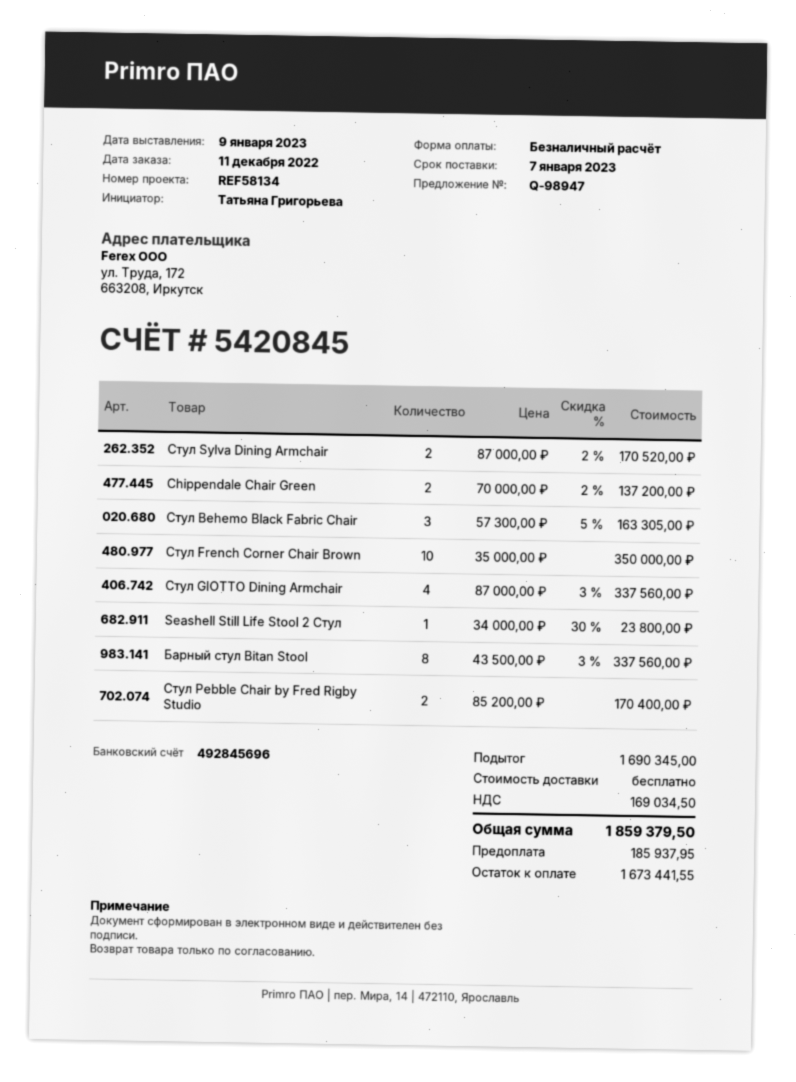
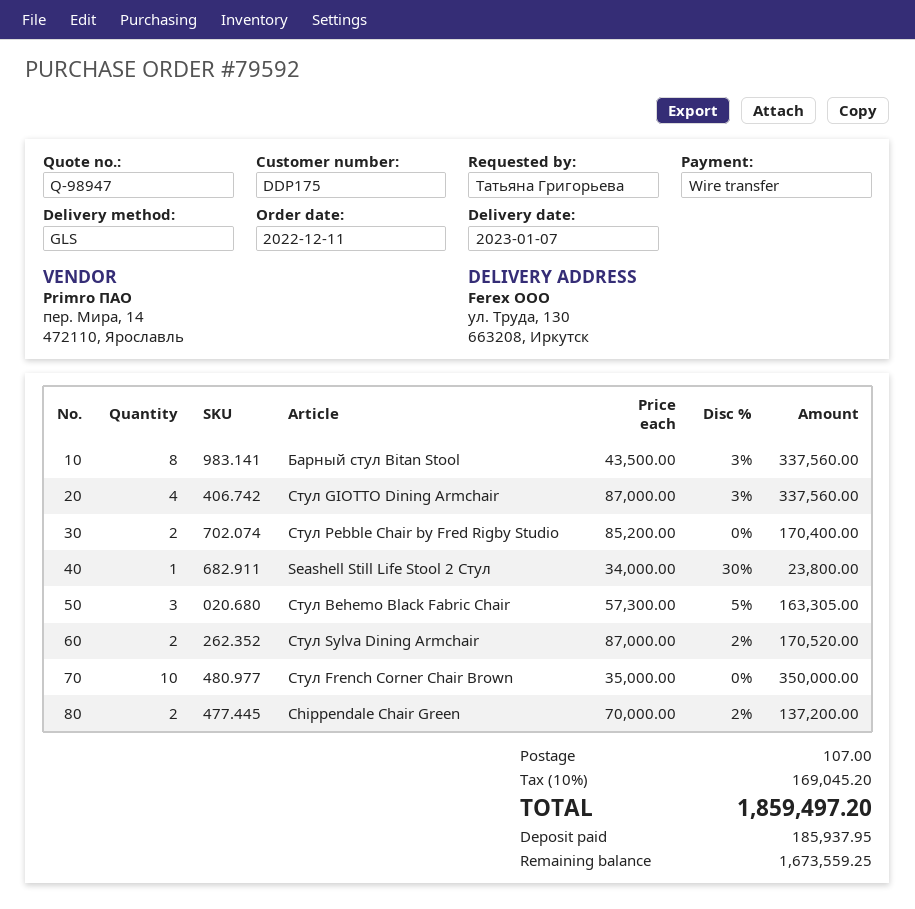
shipping: 0.00 -> 107.00
tax: 169034.50 -> 169045.20
total: 1859379.50 -> 1859497.20
balance: 1673441.55 -> 1673559.25

